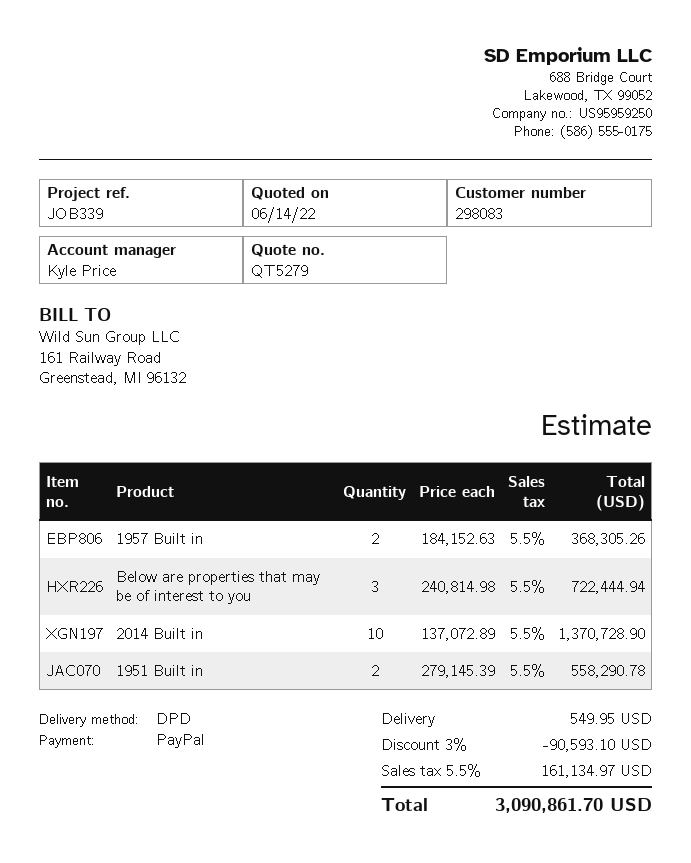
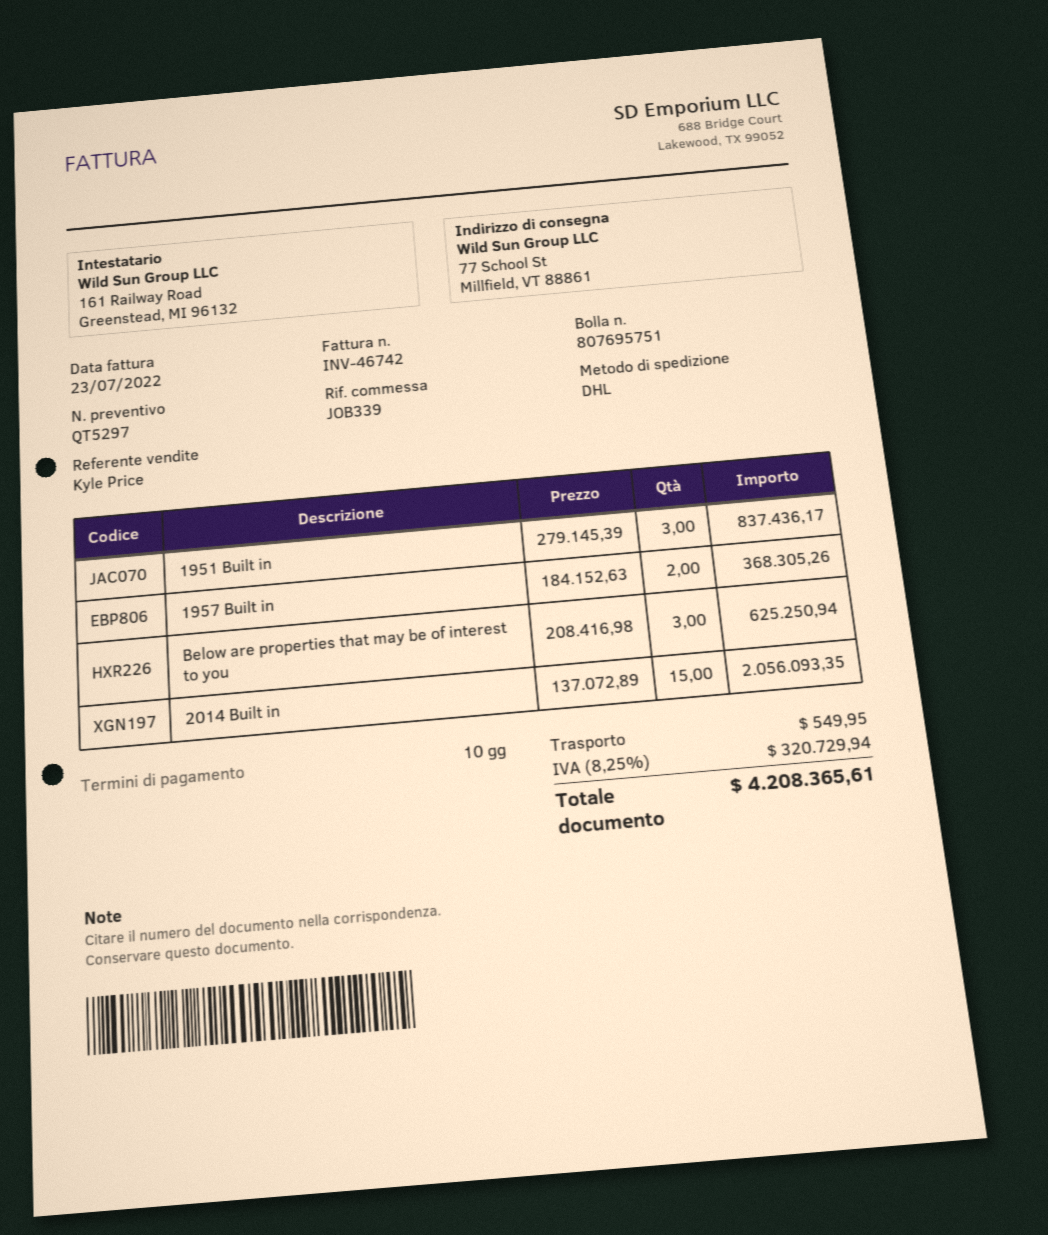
quote number: QT5279 -> QT5297
shipping method: DPD -> DHL
Below are properties that may be of interest to you: 3 x 240814.98 = 722444.94 -> 3 x 208416.98 = 625250.94
2014 Built in: 10 x 137072.89 = 1370728.90 -> 15 x 137072.89 = 2056093.35
1951 Built in: 2 x 279145.39 = 558290.78 -> 3 x 279145.39 = 837436.17
discount: 3% = 90593.10 -> none
tax: 5.5% = 161134.97 -> 8.25% = 320729.94
total: 3090861.70 -> 4208365.61

